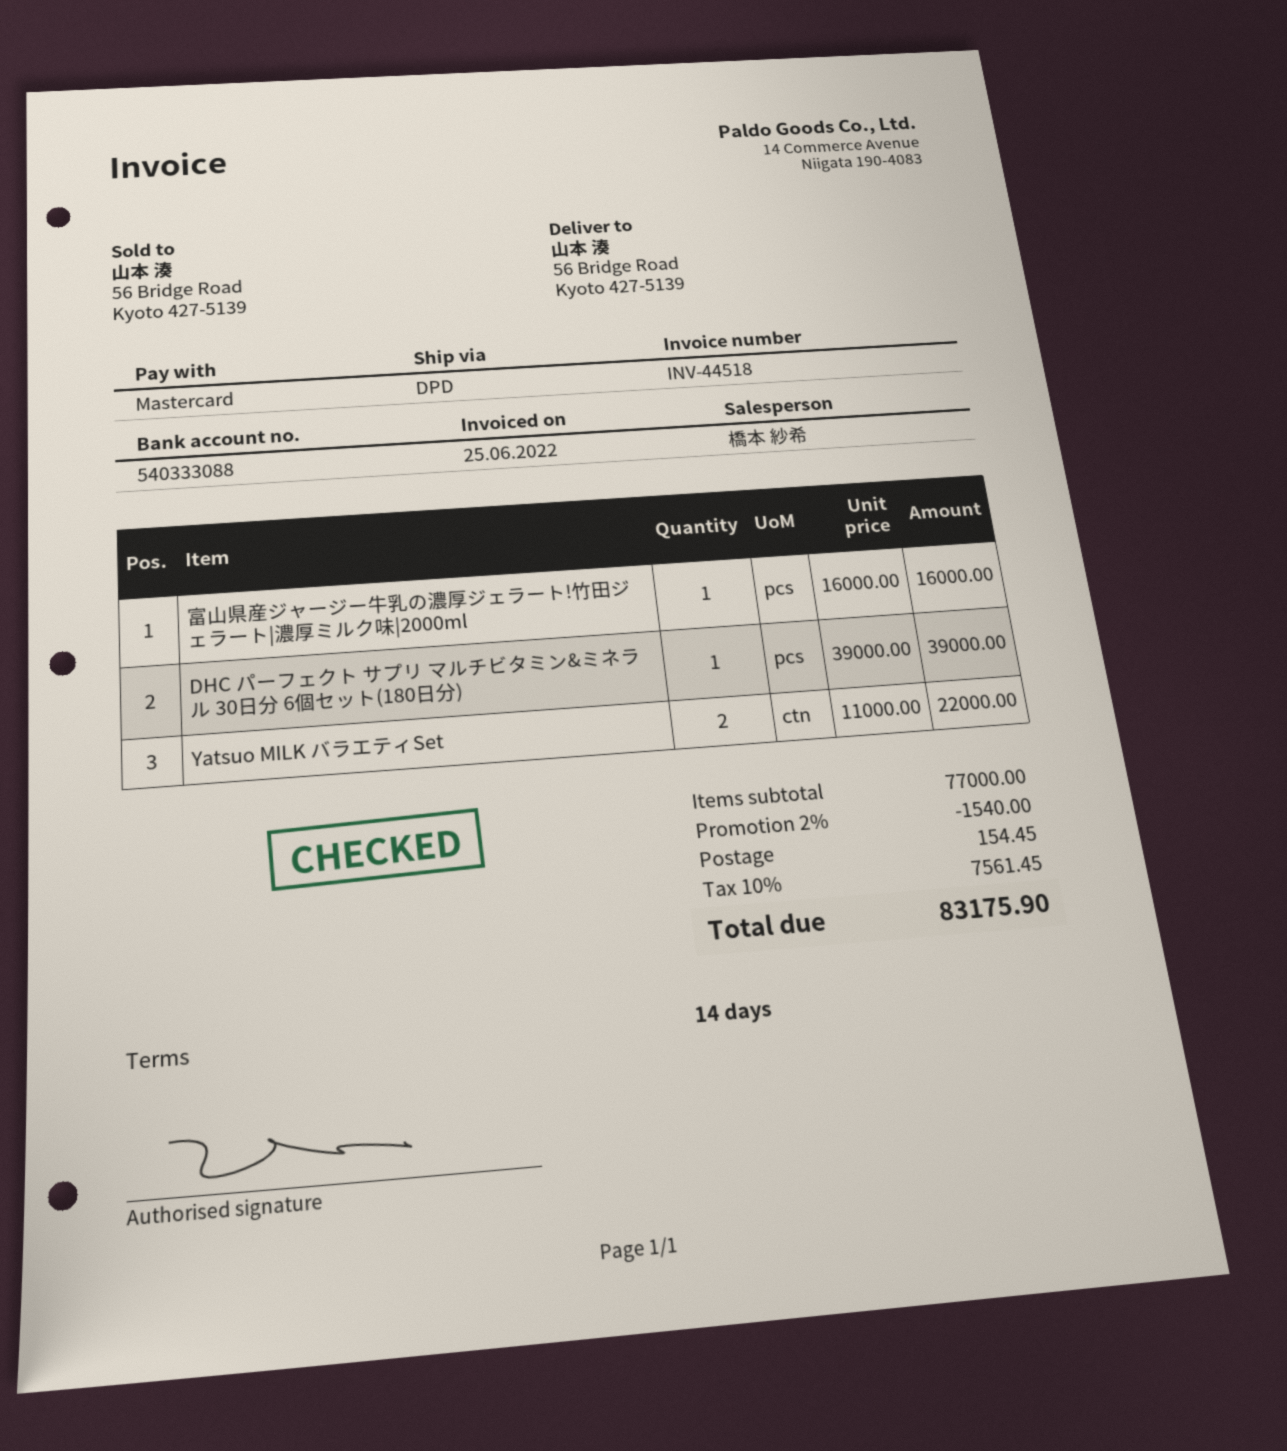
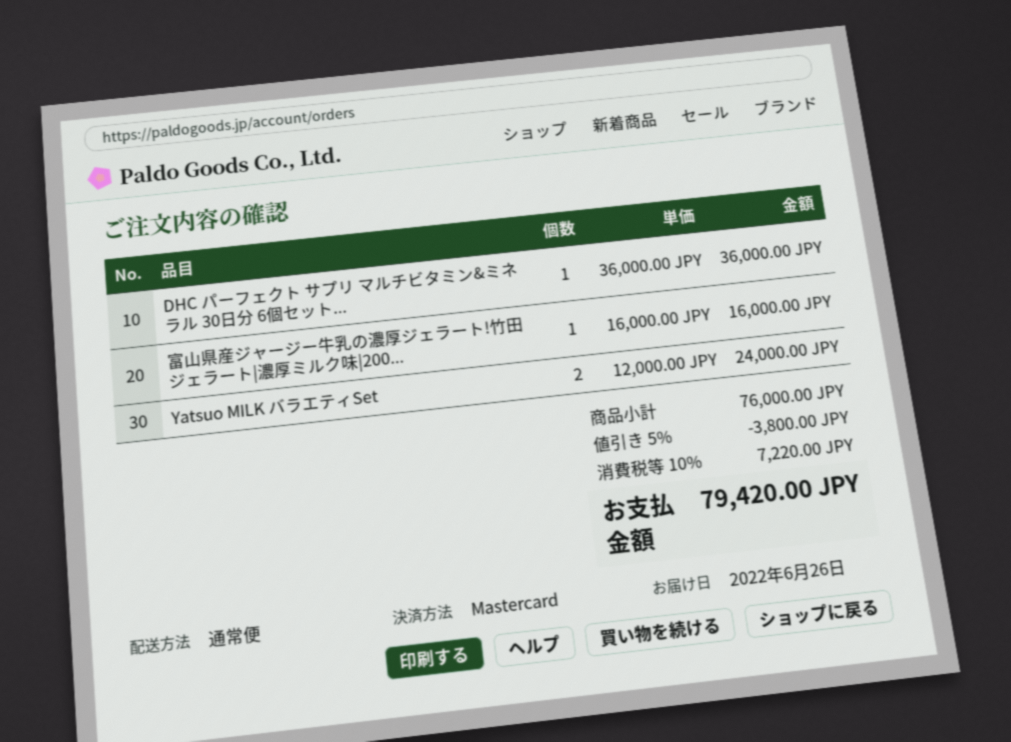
shipping method: DPD -> standard
DHC パーフェクト サプリ マルチビタミン&ミネラル 30日分 6個セット(180日分): 1 x 39000.00 = 39000.00 -> 1 x 36000.00 = 36000.00
Yatsuo MILK バラエティSet: 2 x 11000.00 = 22000.00 -> 2 x 12000.00 = 24000.00
subtotal: 77000.00 -> 76000.00
discount: 2% = 1540.00 -> 5% = 3800.00
shipping: 154.45 -> none
tax: 10% = 7561.45 -> 10% = 7220.00
total: 83175.90 -> 79420.00

